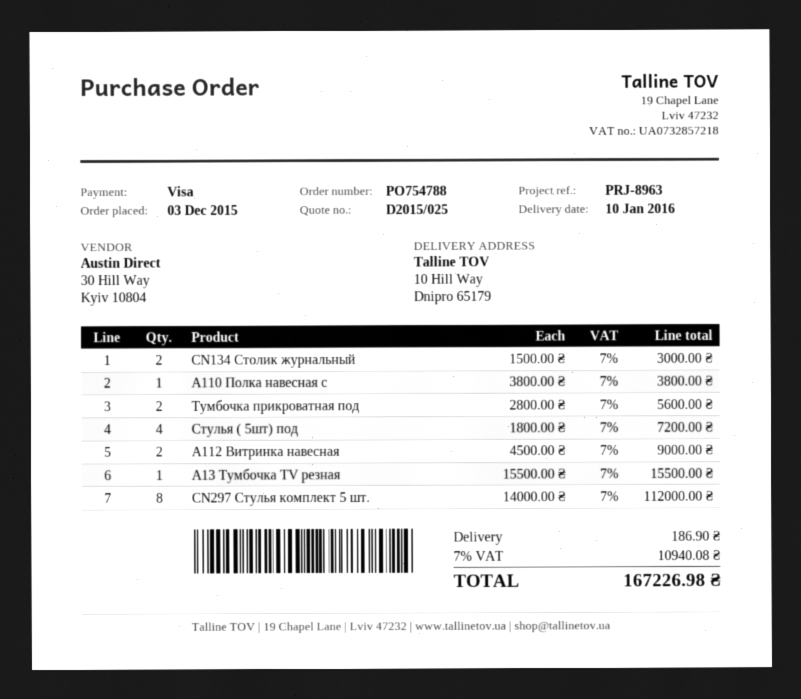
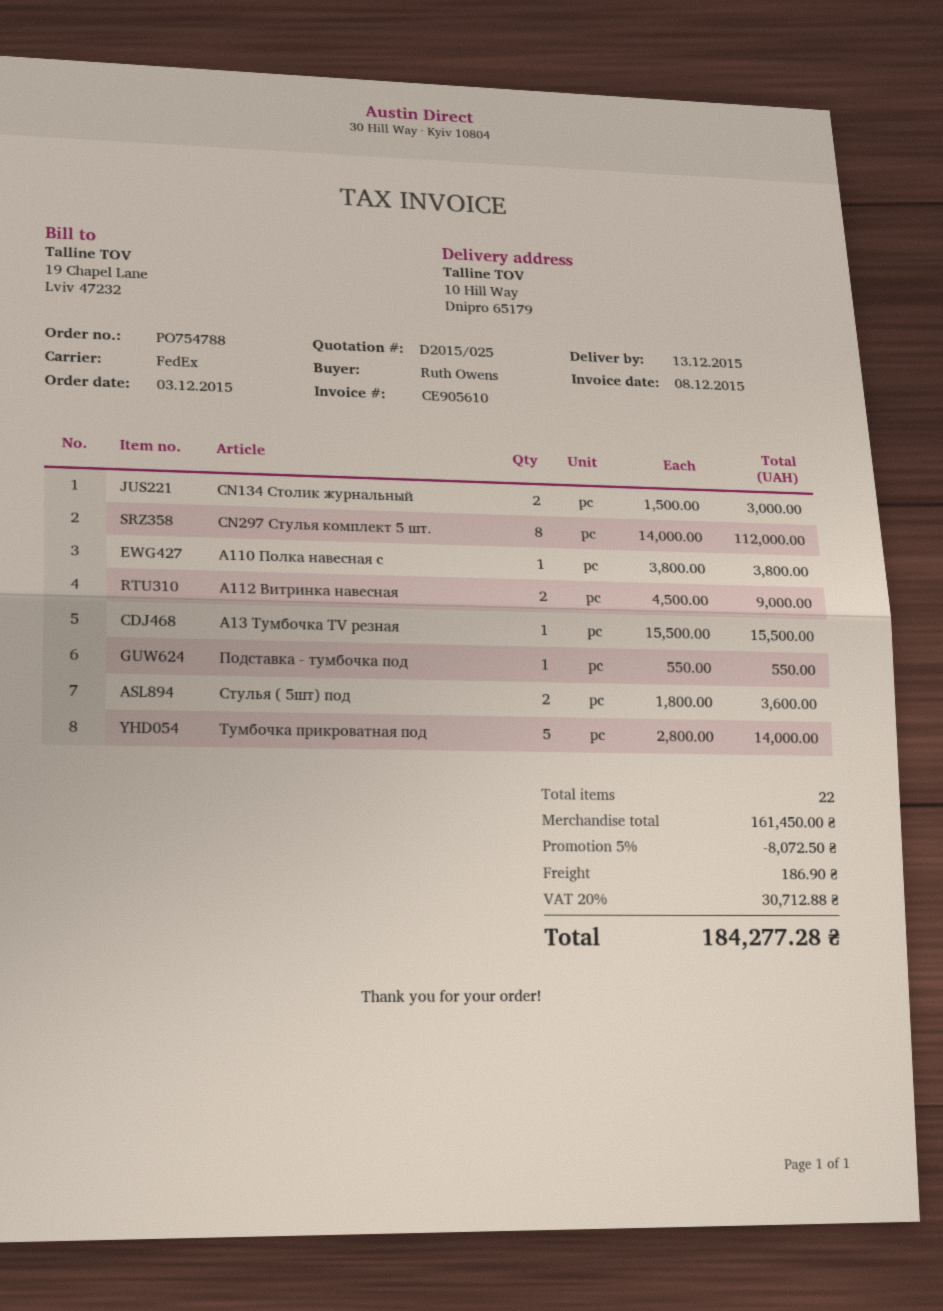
delivery date: 2016-01-10 -> 2015-12-13
Тумбочка прикроватная под: 2 x 2800.00 = 5600.00 -> 5 x 2800.00 = 14000.00
Стулья ( 5шт) под: 4 x 1800.00 = 7200.00 -> 2 x 1800.00 = 3600.00
Подставка - тумбочка под: none -> 1 x 550.00 = 550.00
discount: none -> 5% = 8072.50
tax: 7% = 10940.08 -> 20% = 30712.88
total: 167226.98 -> 184277.28

